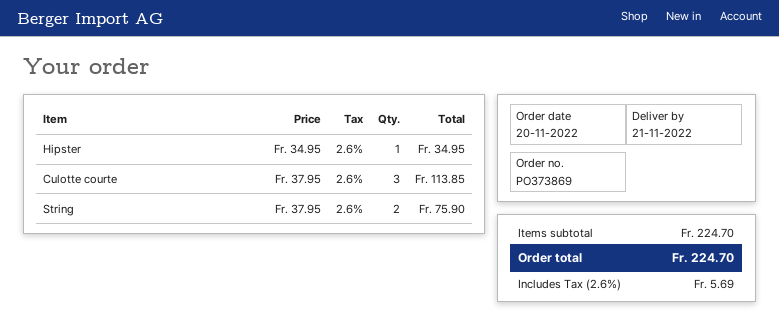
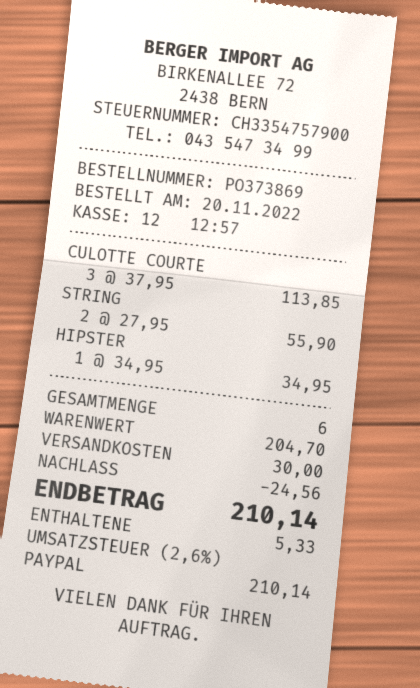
String: 2 x 37.95 = 75.90 -> 2 x 27.95 = 55.90
subtotal: 224.70 -> 204.70
discount: none -> 24.56
shipping: none -> 30.00
tax: 2.6% = 5.69 -> 2.6% = 5.33
total: 224.70 -> 210.14

